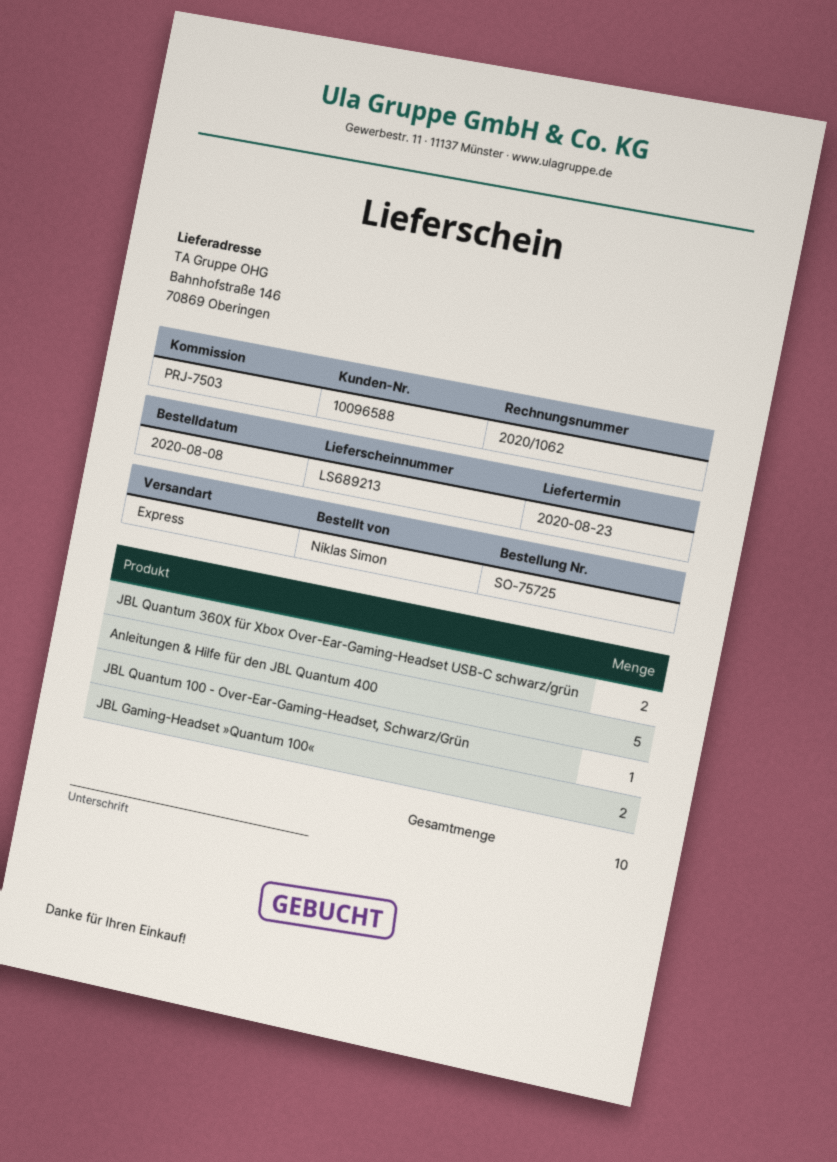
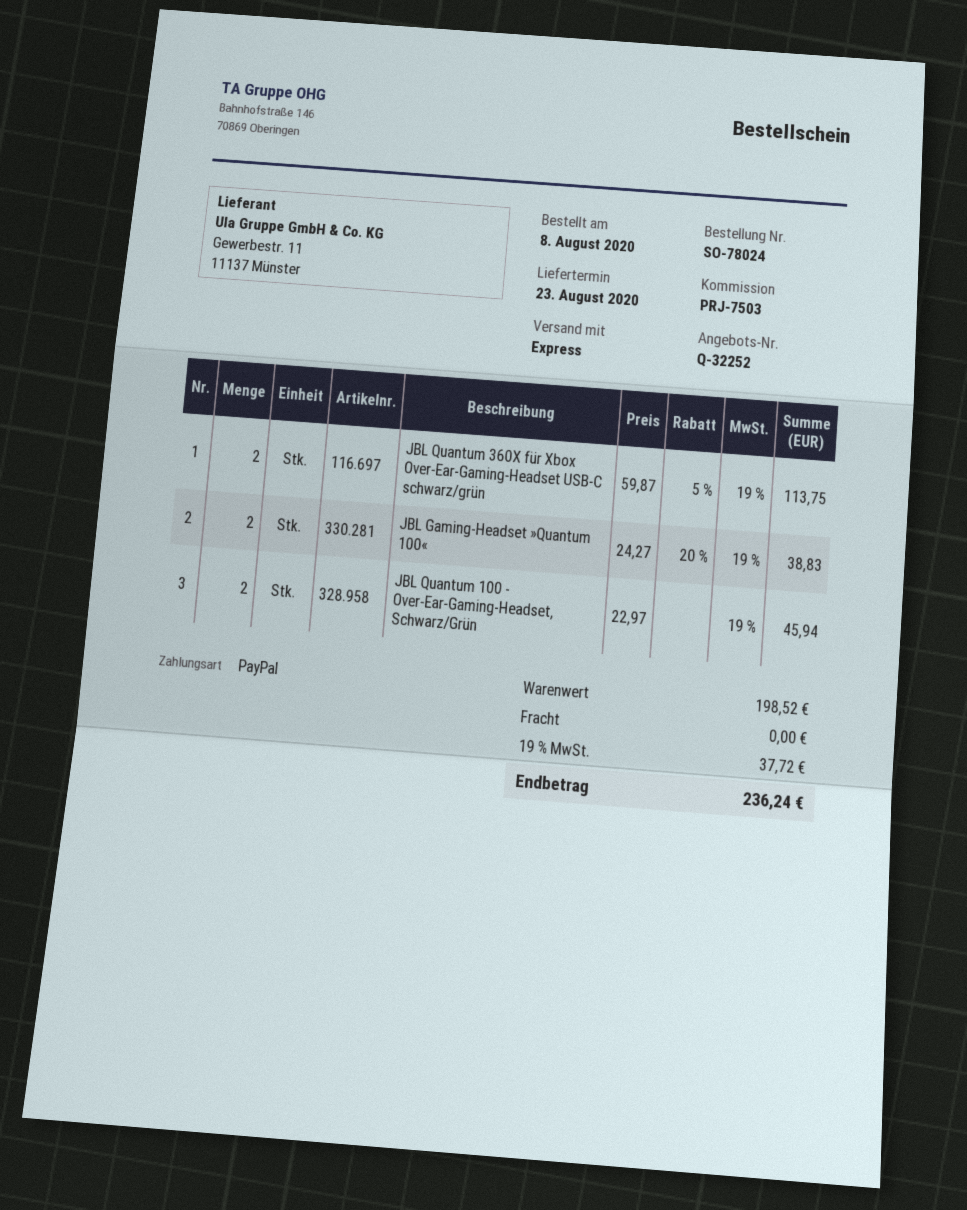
order number: SO-75725 -> SO-78024
Anleitungen & Hilfe für den JBL Quantum 400: 5 -> none
JBL Quantum 100 - Over-Ear-Gaming-Headset, Schwarz/Grün: 1 -> 2

